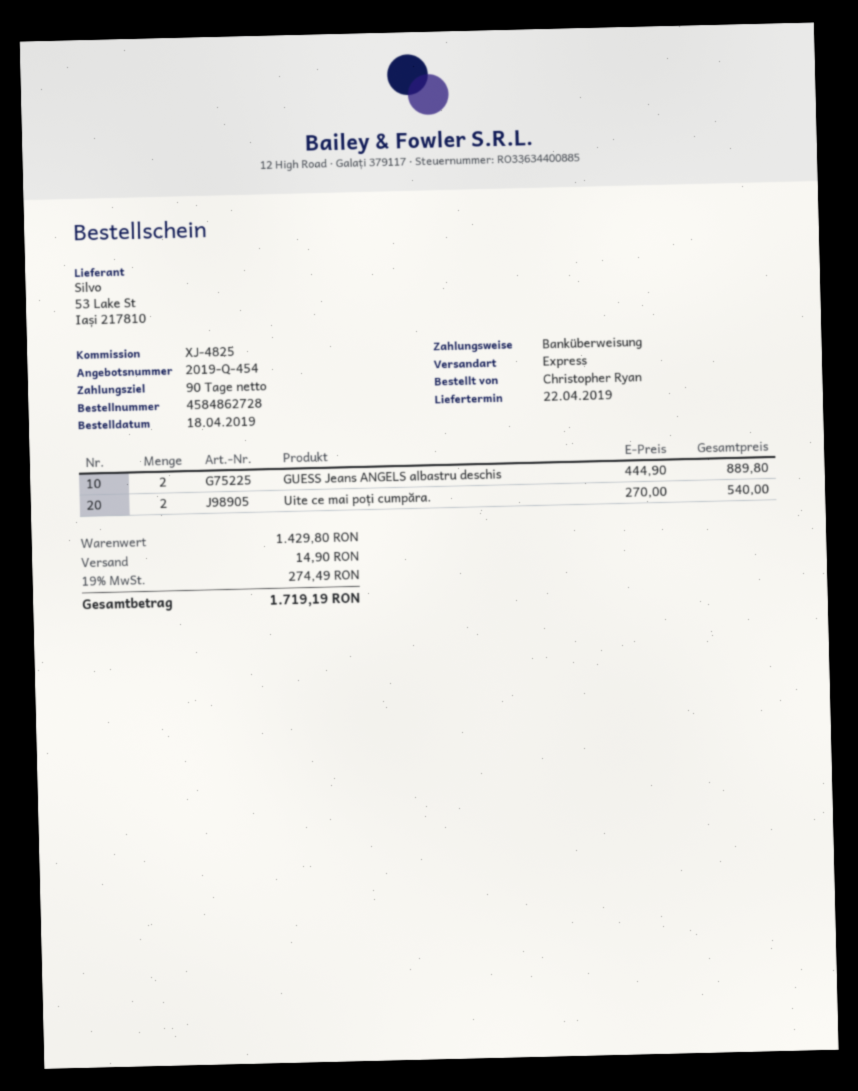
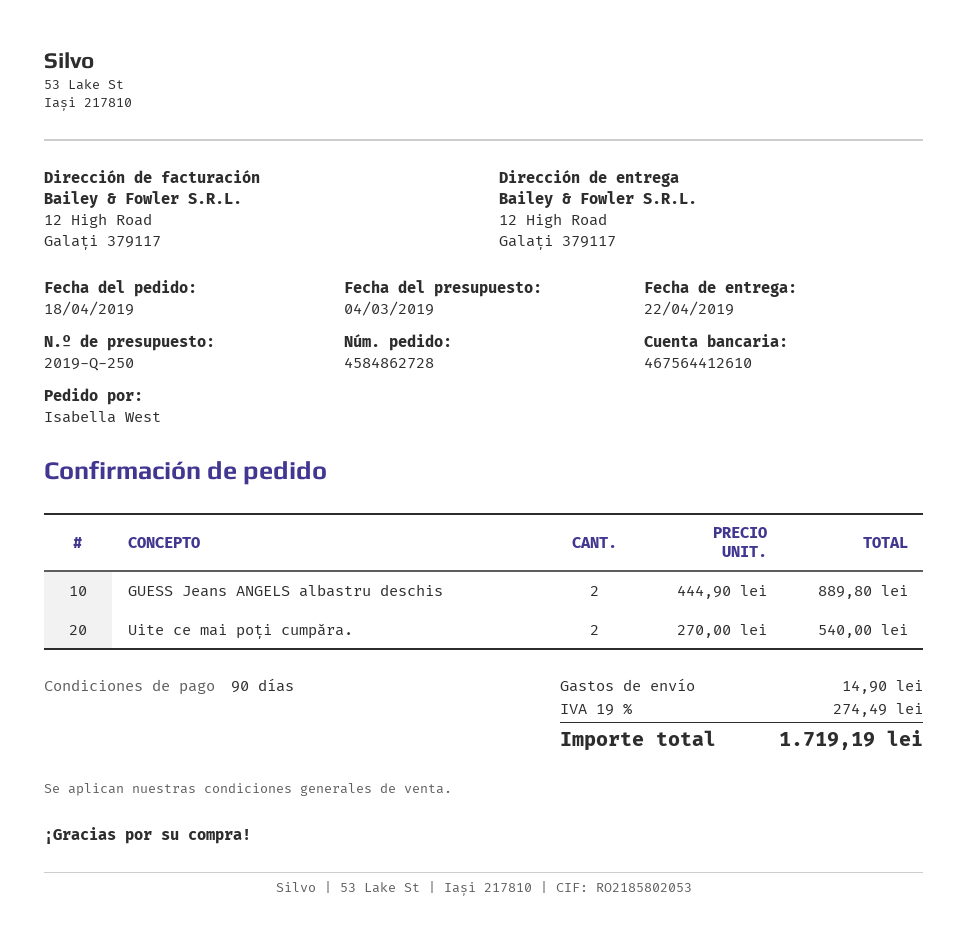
quote number: 2019-Q-454 -> 2019-Q-250
ordered by: Christopher Ryan -> Isabella West

